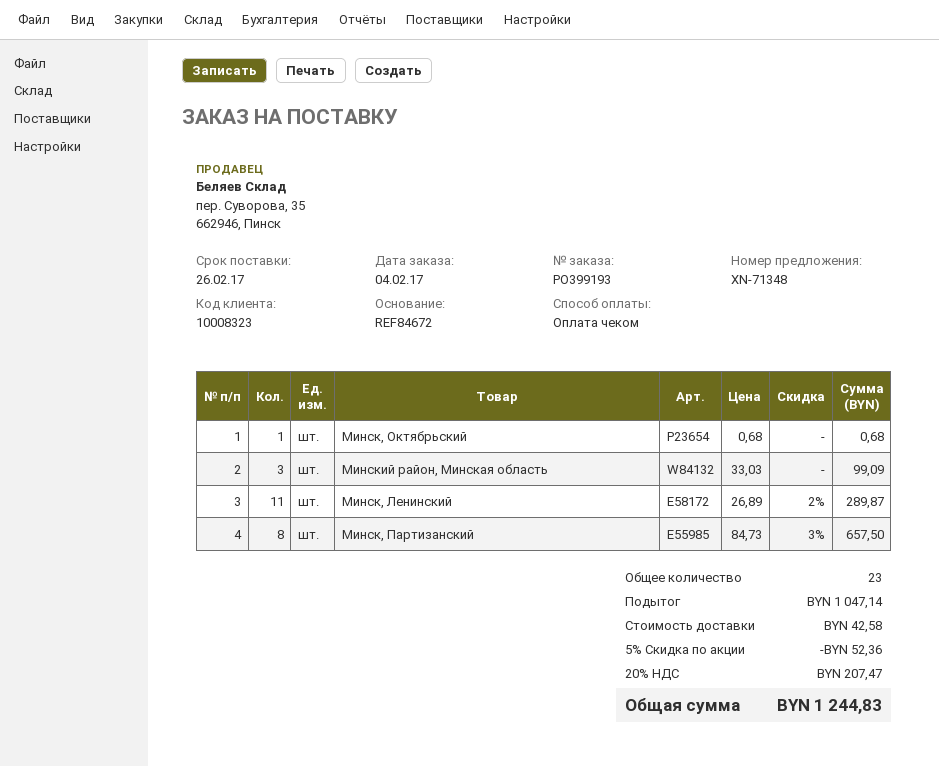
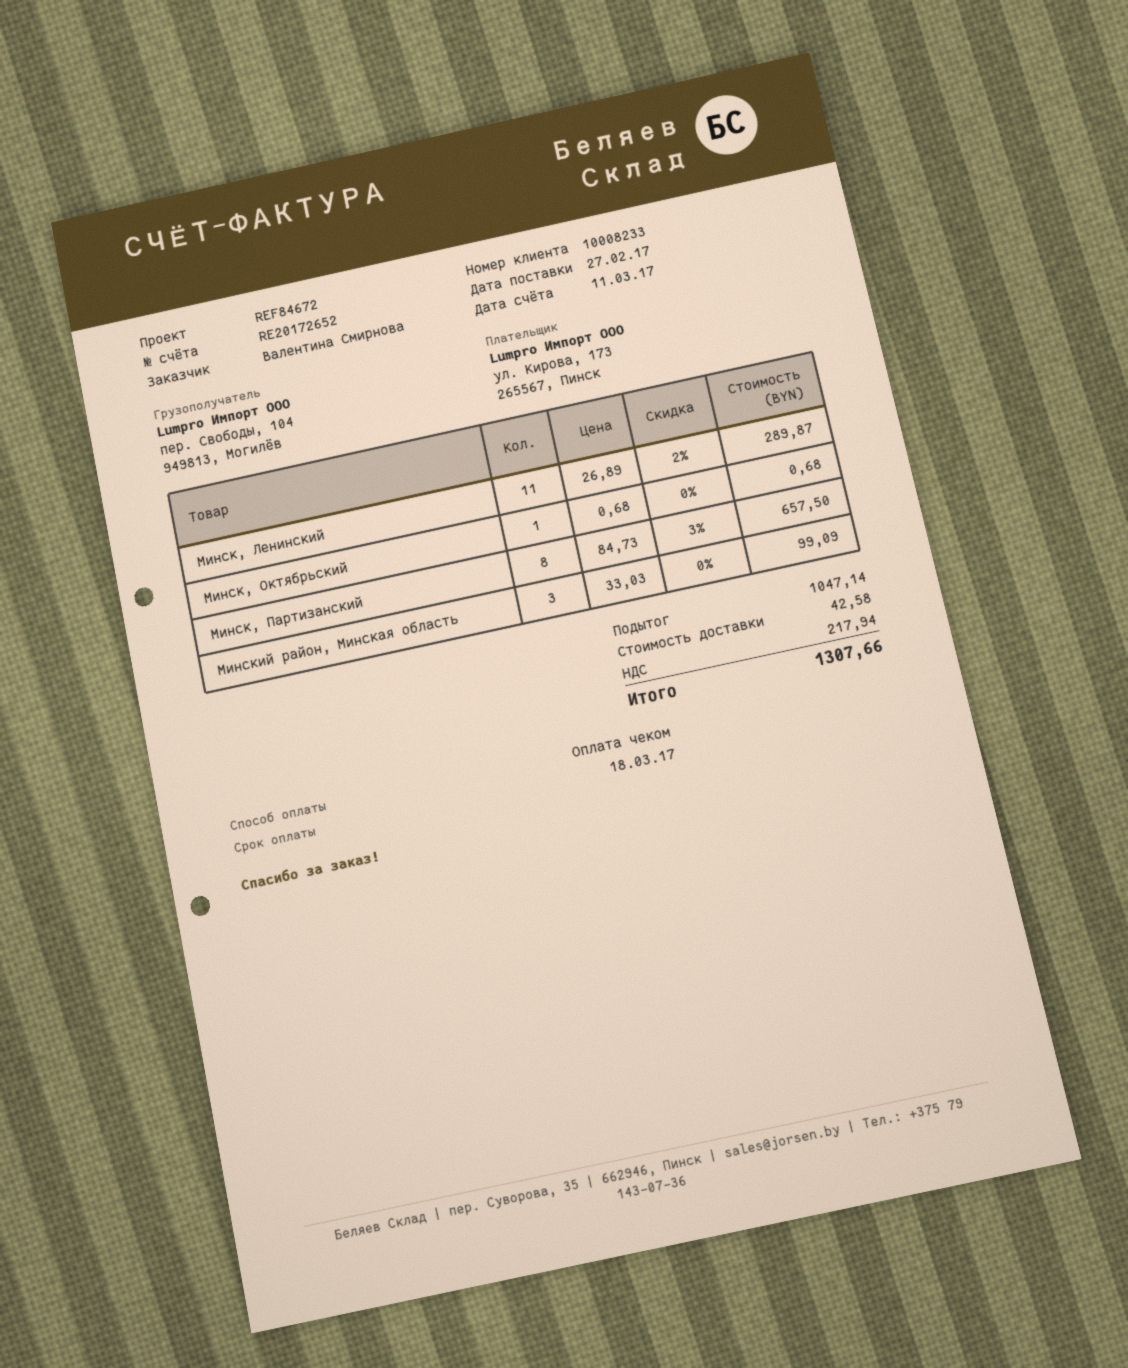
delivery date: 2017-02-26 -> 2017-02-27
customer number: 10008323 -> 10008233
discount: 5% = 52.36 -> none
tax: 207.47 -> 217.94
total: 1244.83 -> 1307.66

